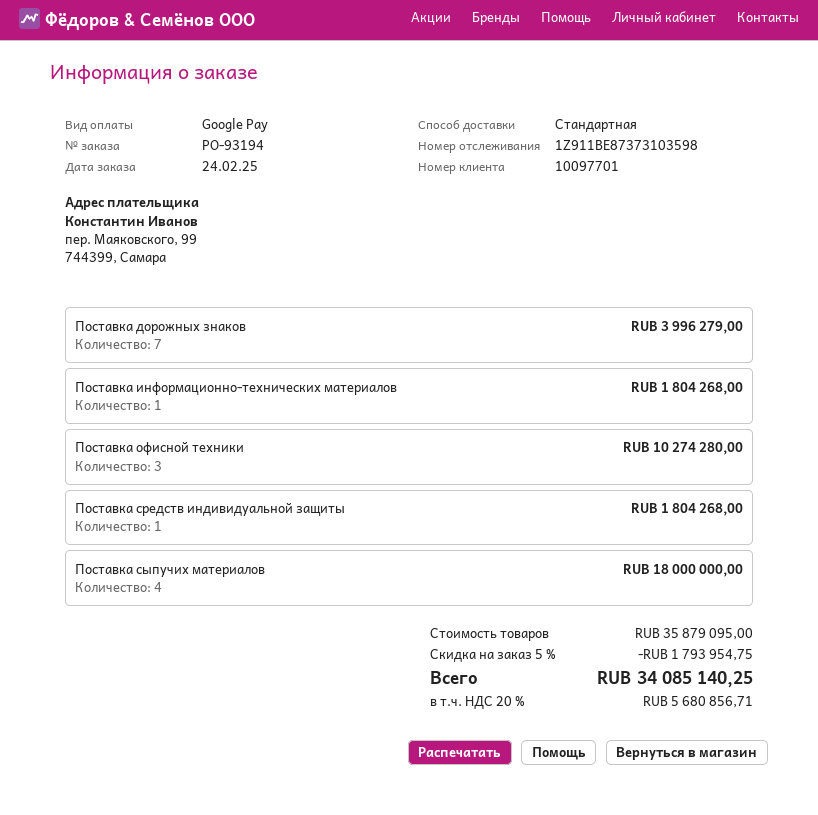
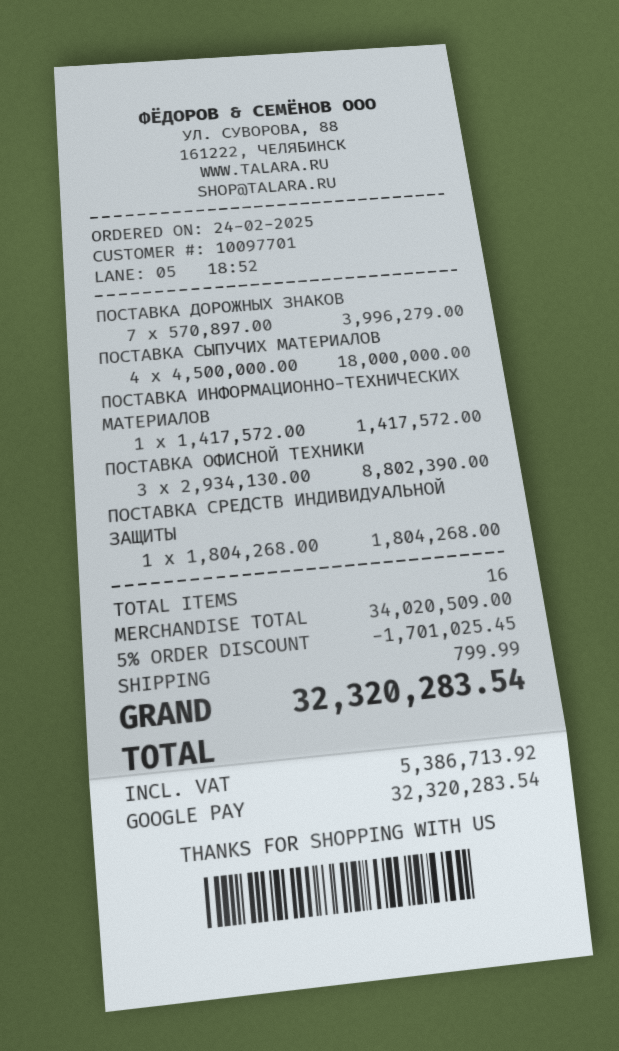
Поставка информационно-технических материалов: 1 for 1804268.00 -> 1 for 1417572.00
Поставка офисной техники: 3 for 10274280.00 -> 3 for 8802390.00
subtotal: 35879095.00 -> 34020509.00
discount: 5% = 1793954.75 -> 5% = 1701025.45
shipping: none -> 799.99
tax: 5680856.71 -> 5386713.92
total: 34085140.25 -> 32320283.54

